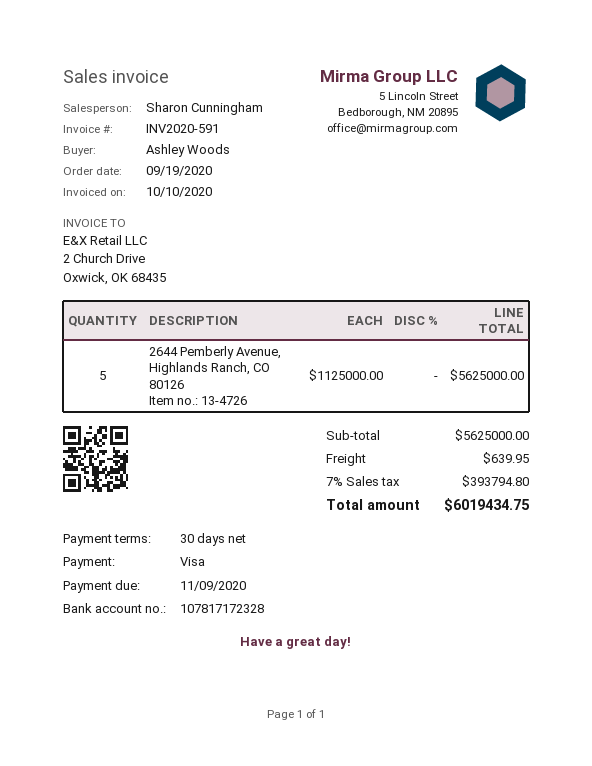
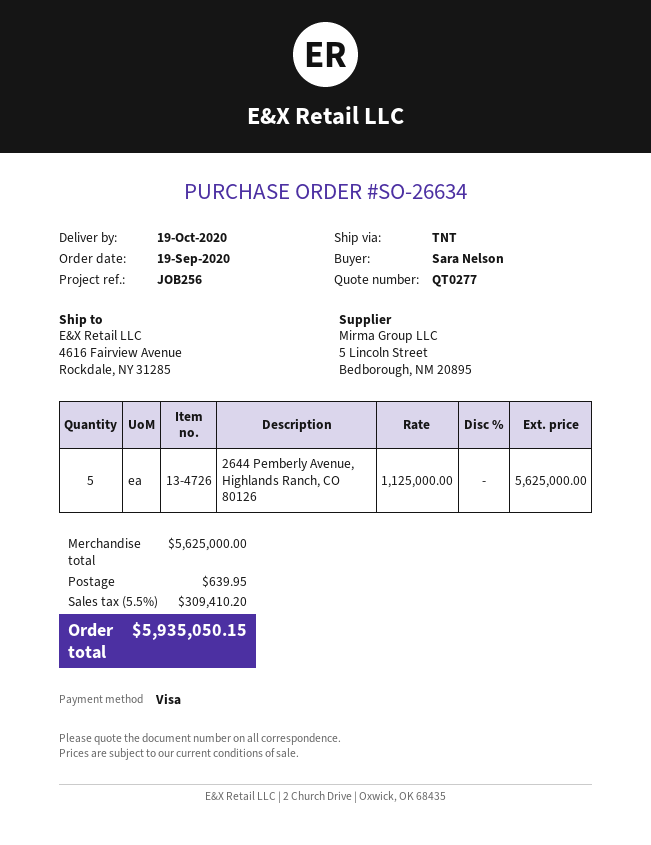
ordered by: Ashley Woods -> Sara Nelson
tax: 7% = 393794.80 -> 5.5% = 309410.20
total: 6019434.75 -> 5935050.15

